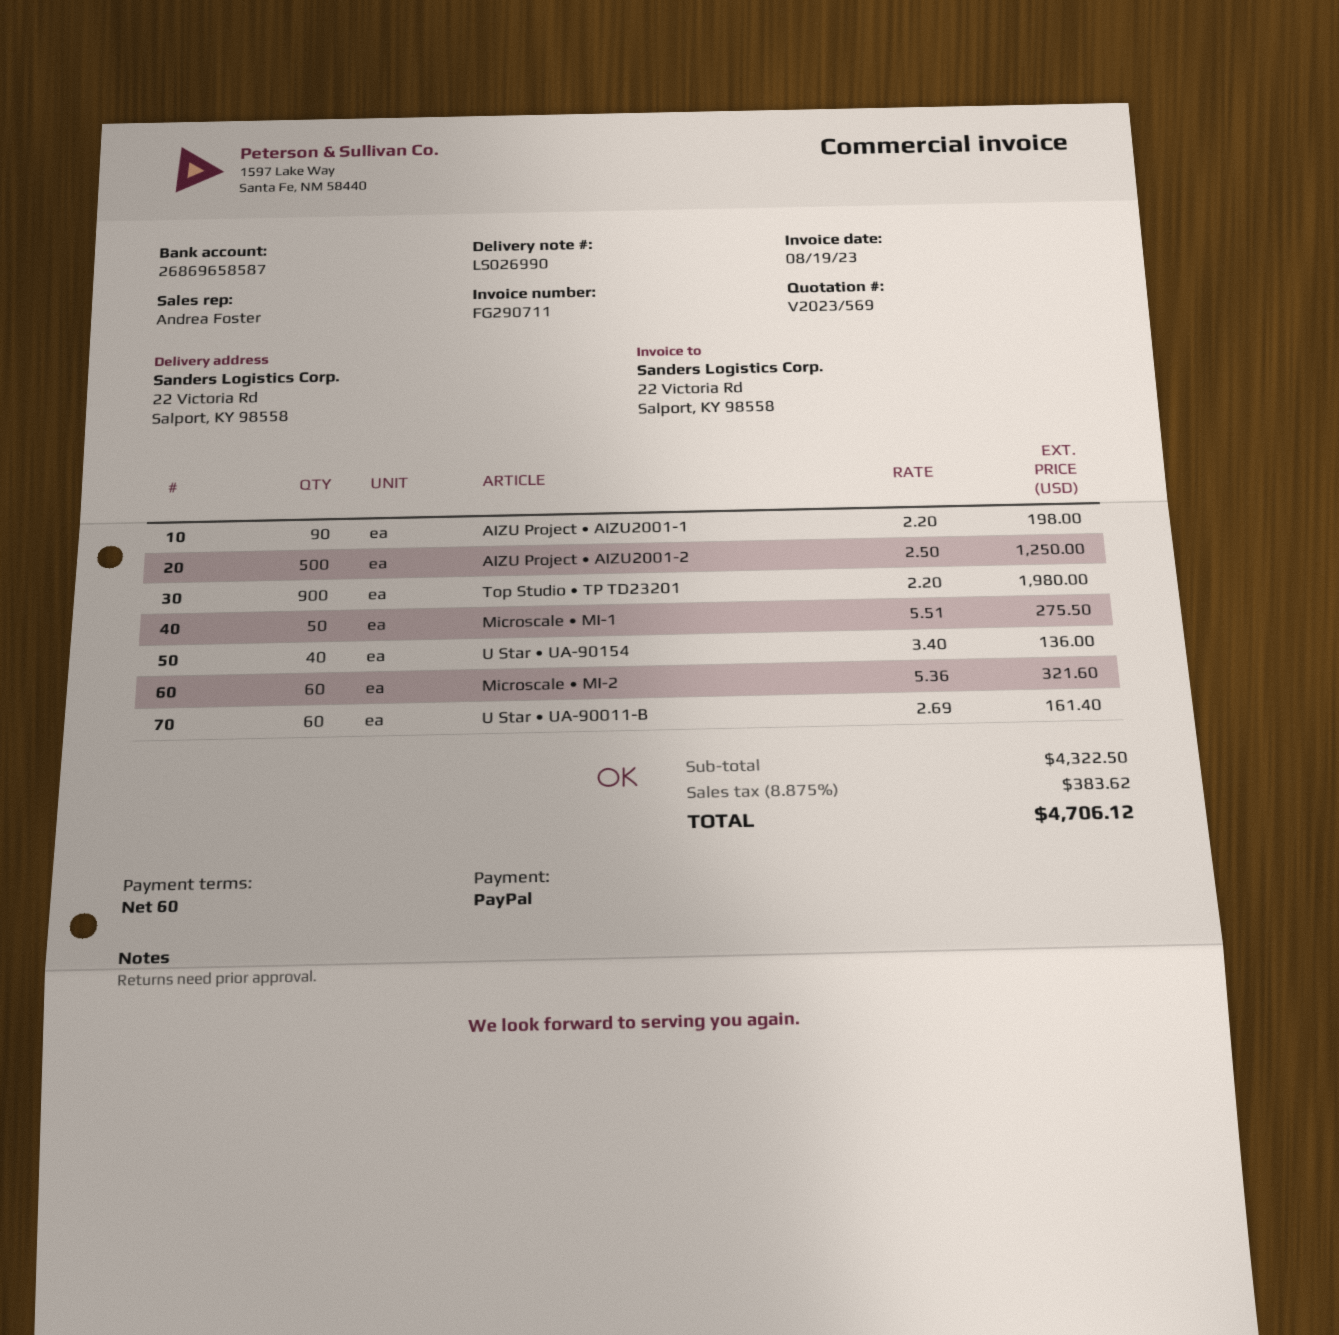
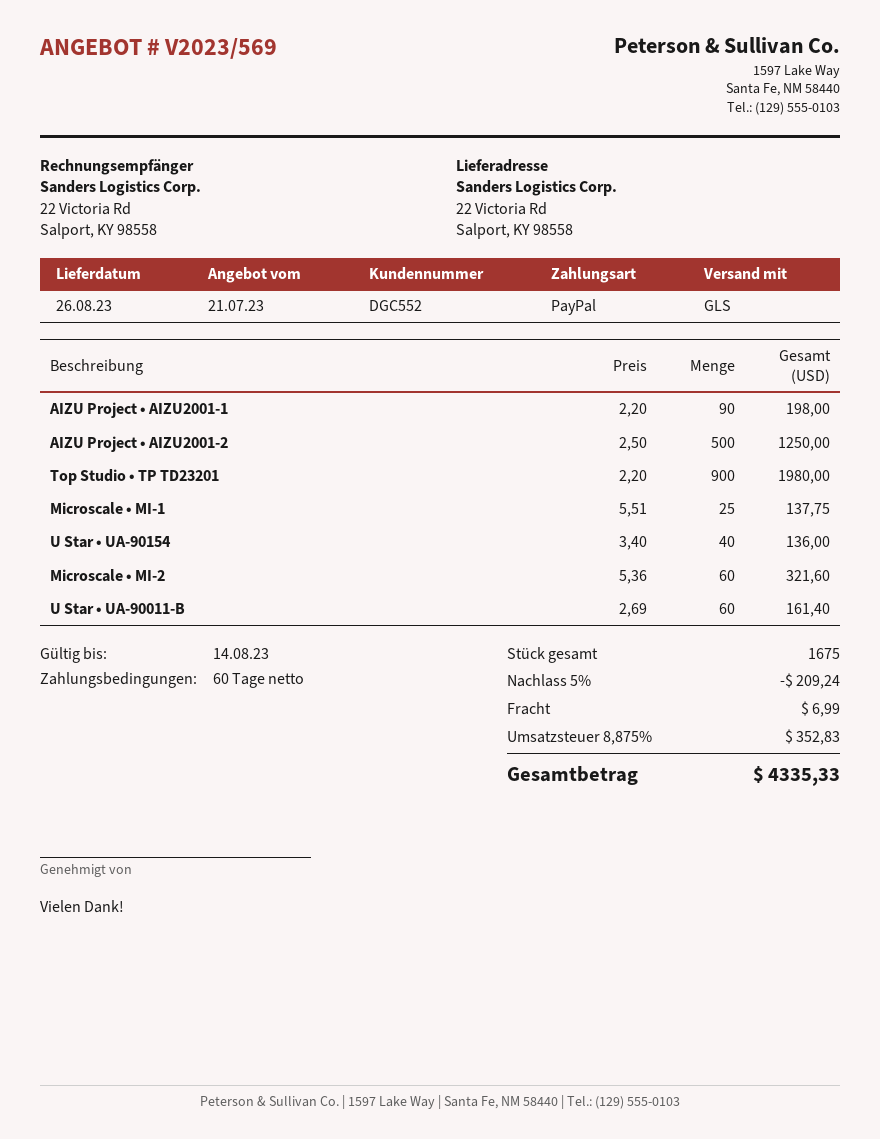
Microscale • MI-1: 50 x 5.51 = 275.50 -> 25 x 5.51 = 137.75
discount: none -> 5% = 209.24
shipping: none -> 6.99
tax: 8.875% = 383.62 -> 8.875% = 352.83
total: 4706.12 -> 4335.33

